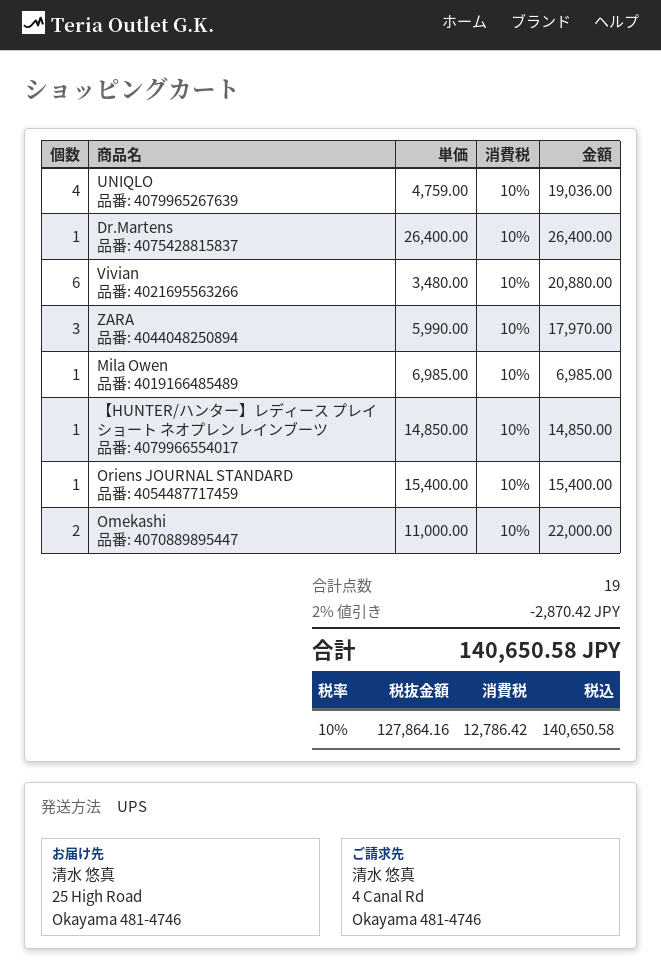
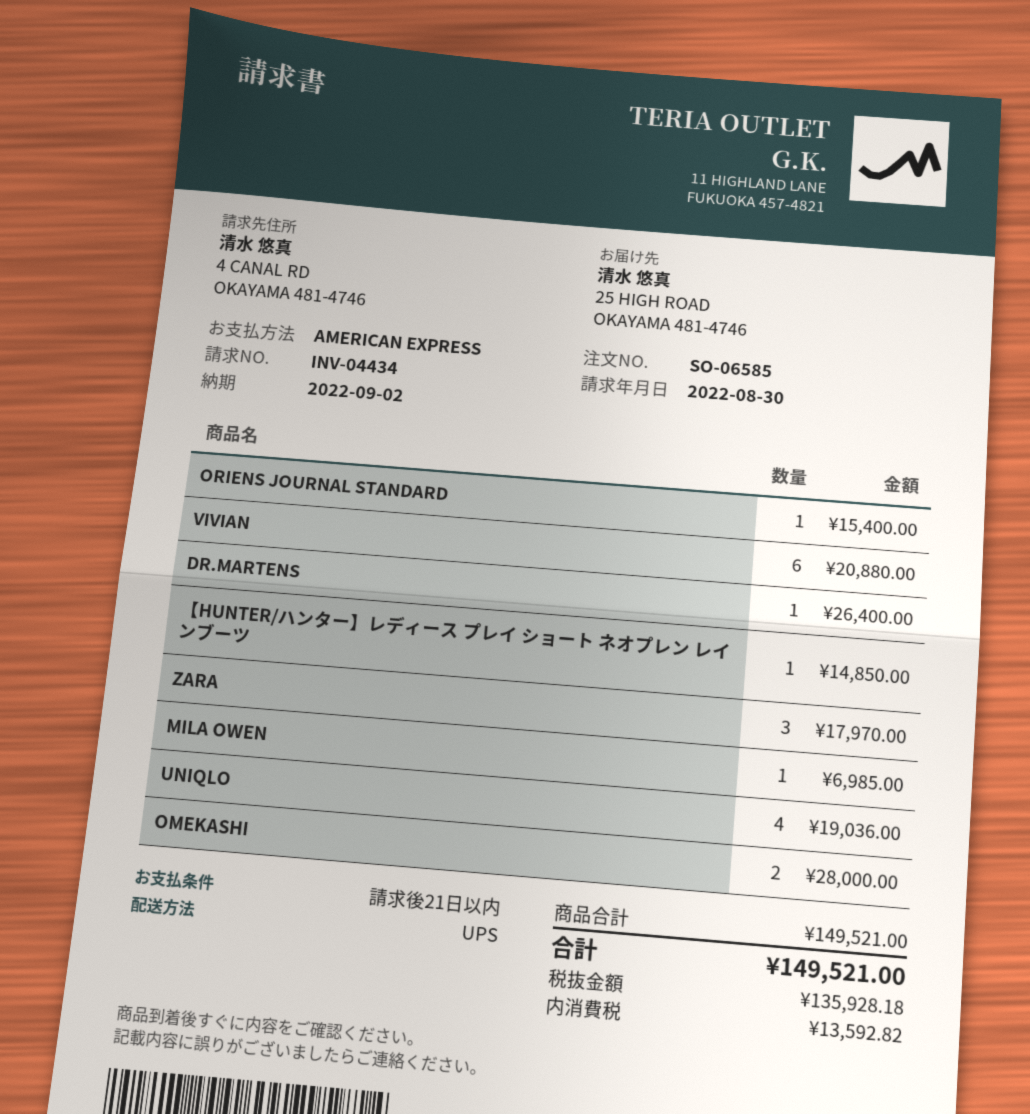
Omekashi: 2 for 22000.00 -> 2 for 28000.00
discount: 2% = 2870.42 -> none
net: 127864.16 -> 135928.18
tax: 12786.42 -> 13592.82
total: 140650.58 -> 149521.00

